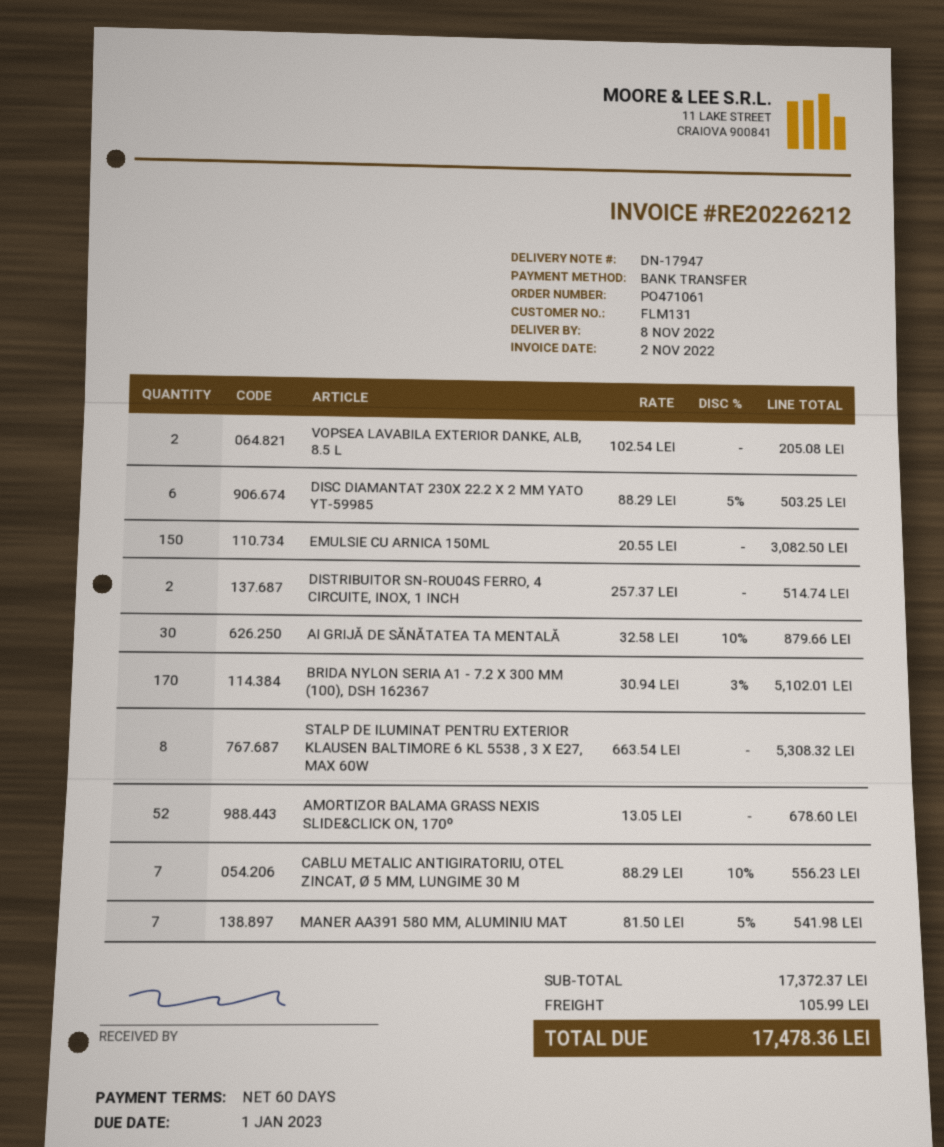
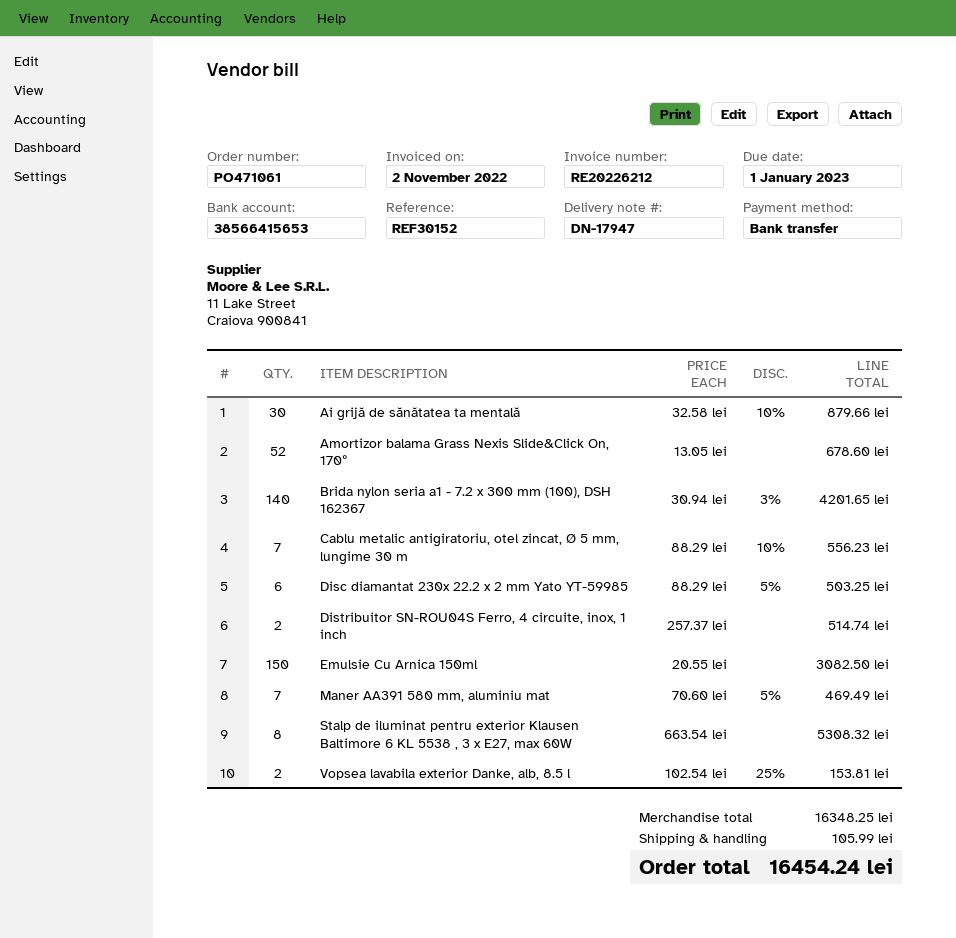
VOPSEA LAVABILA EXTERIOR DANKE, ALB, 8.5 L: 2 x 102.54 = 205.08 -> 2 x 102.54 - 25% = 153.81
BRIDA NYLON SERIA A1 - 7.2 X 300 MM (100), DSH 162367: 170 x 30.94 - 3% = 5102.01 -> 140 x 30.94 - 3% = 4201.65
MANER AA391 580 MM, ALUMINIU MAT: 7 x 81.50 - 5% = 541.98 -> 7 x 70.60 - 5% = 469.49
subtotal: 17372.37 -> 16348.25
total: 17478.36 -> 16454.24

